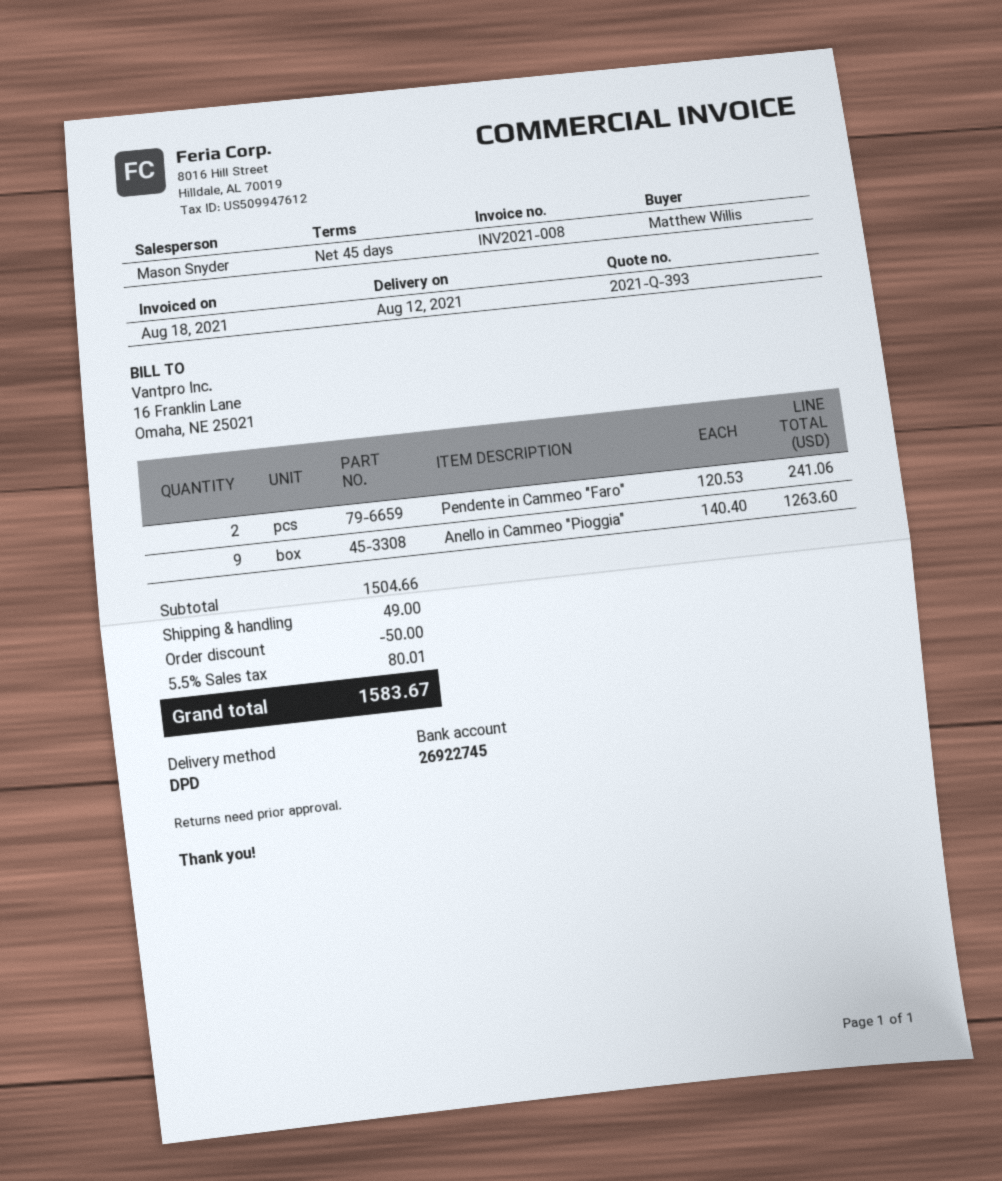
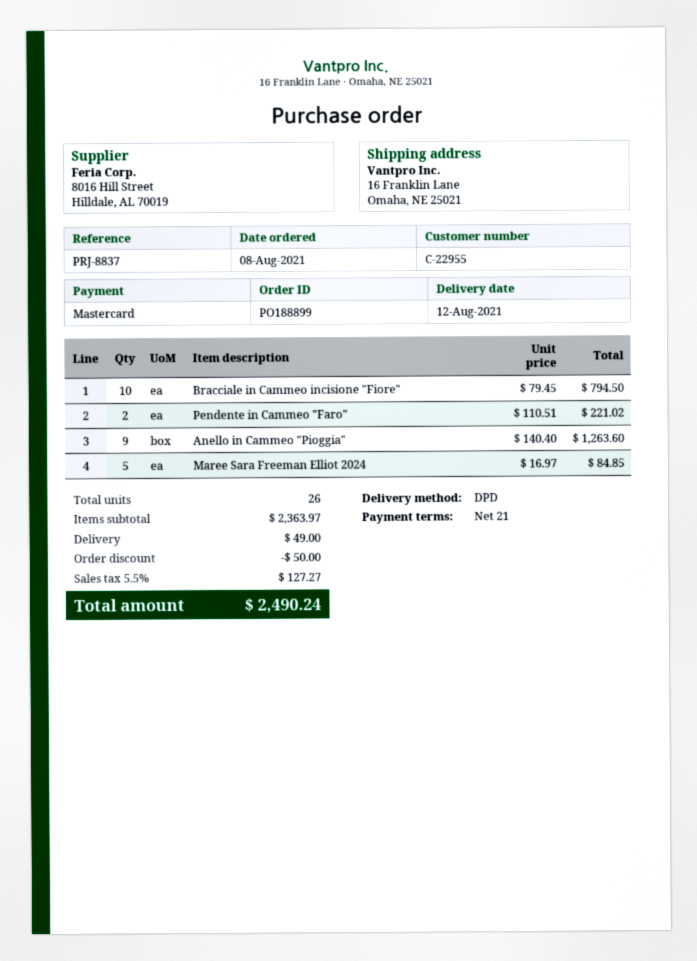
payment terms: 45 days -> 21 days
Pendente in Cammeo "Faro": 2 x 120.53 = 241.06 -> 2 x 110.51 = 221.02
Bracciale in Cammeo incisione "Fiore": none -> 10 x 79.45 = 794.50
Maree Sara Freeman Elliot 2024: none -> 5 x 16.97 = 84.85
subtotal: 1504.66 -> 2363.97
tax: 5.5% = 80.01 -> 5.5% = 127.27
total: 1583.67 -> 2490.24

